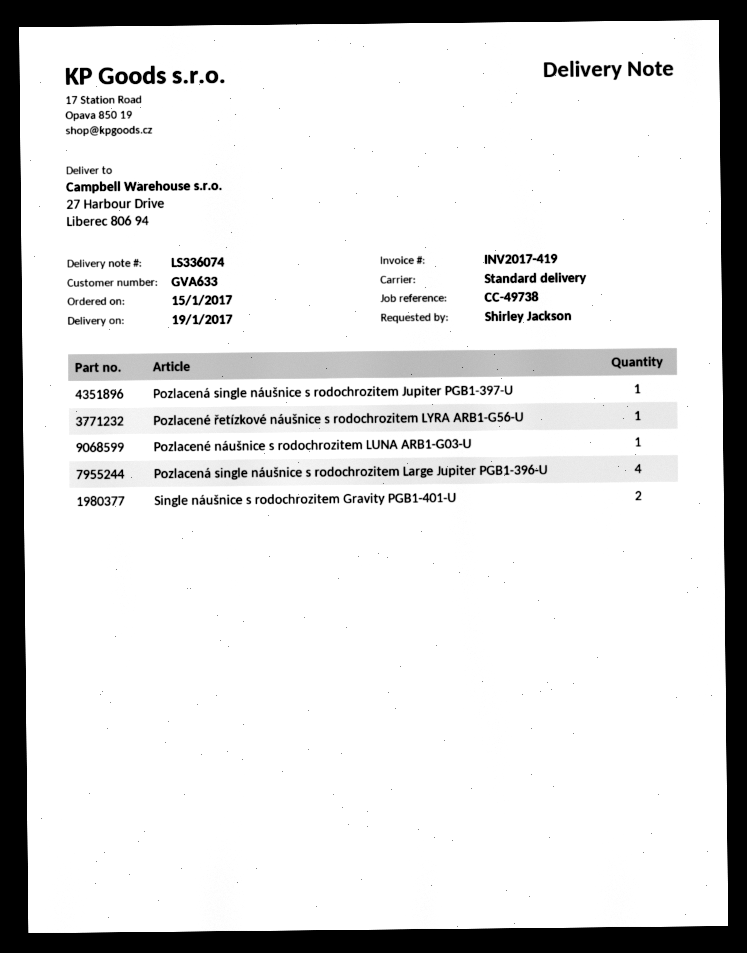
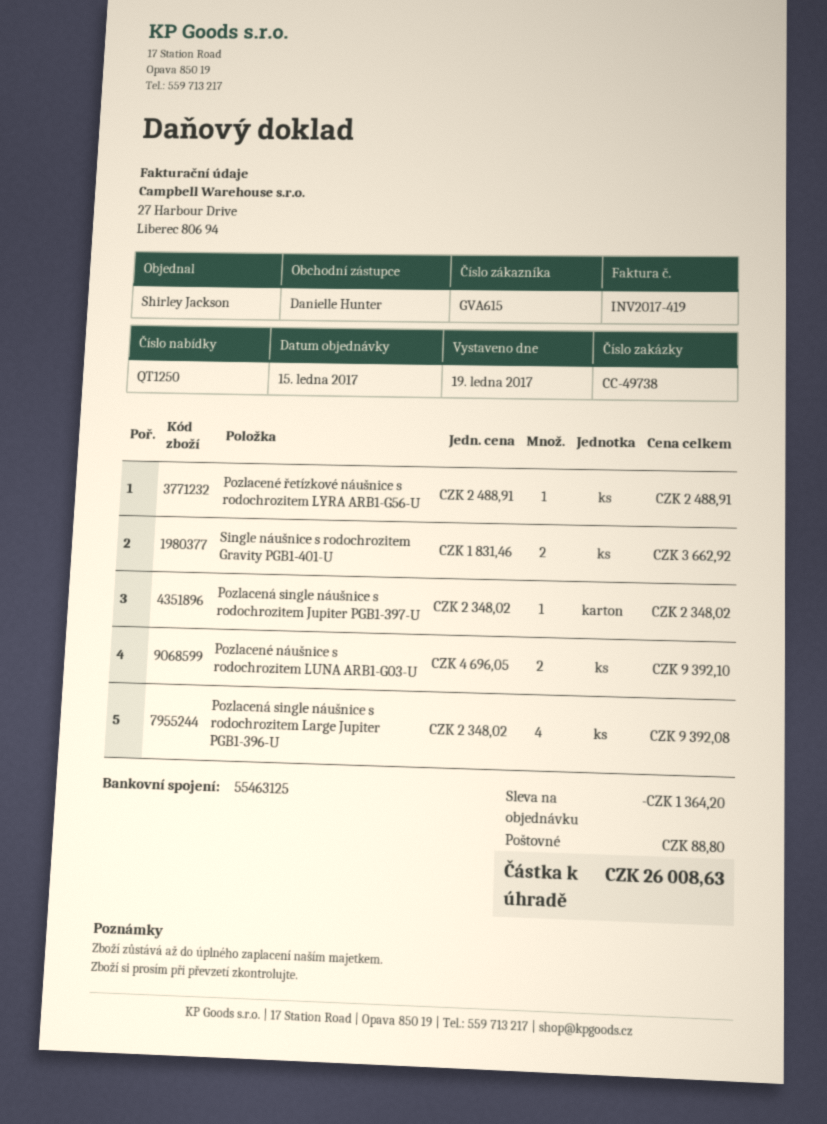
customer number: GVA633 -> GVA615
Pozlacené náušnice s rodochrozitem LUNA ARB1-G03-U: 1 -> 2

